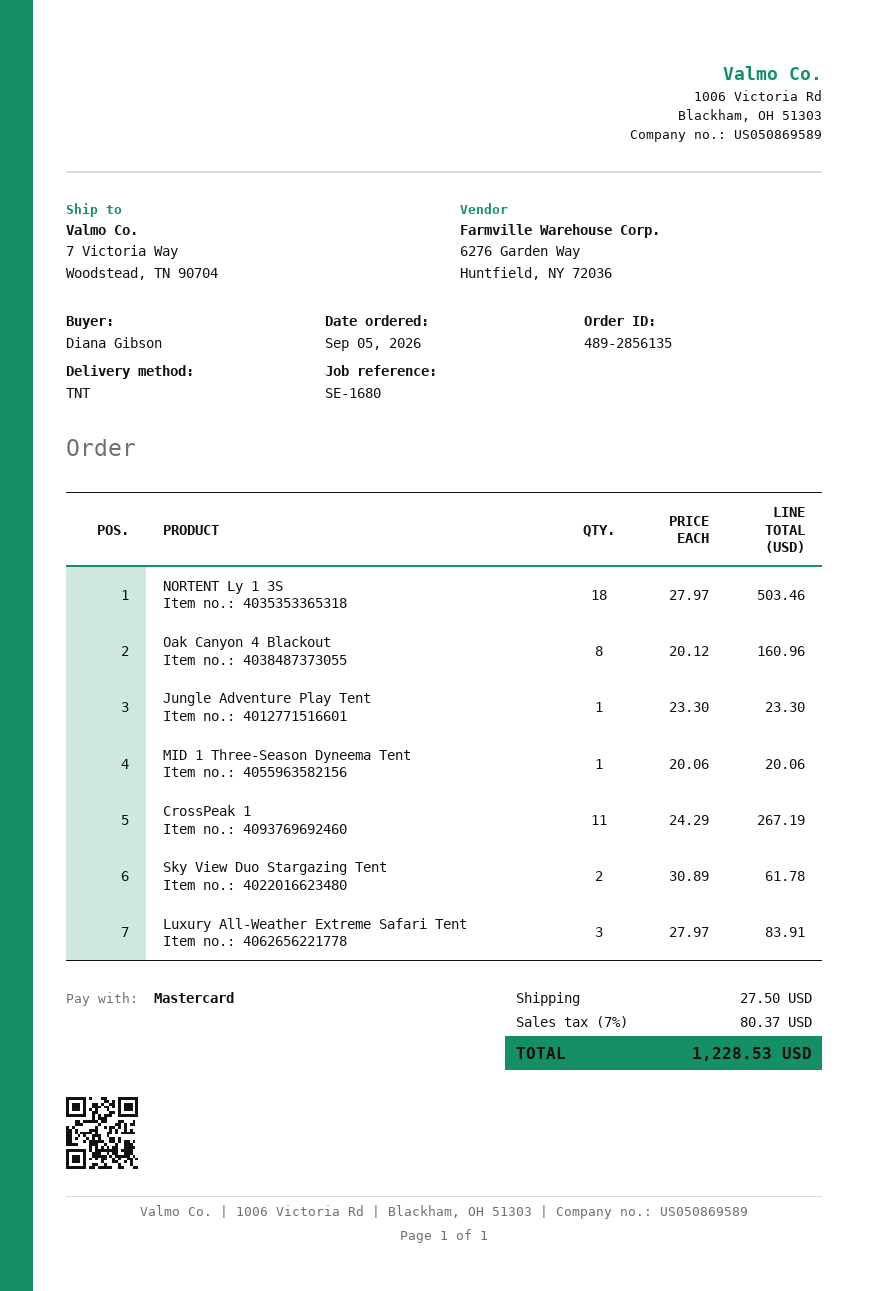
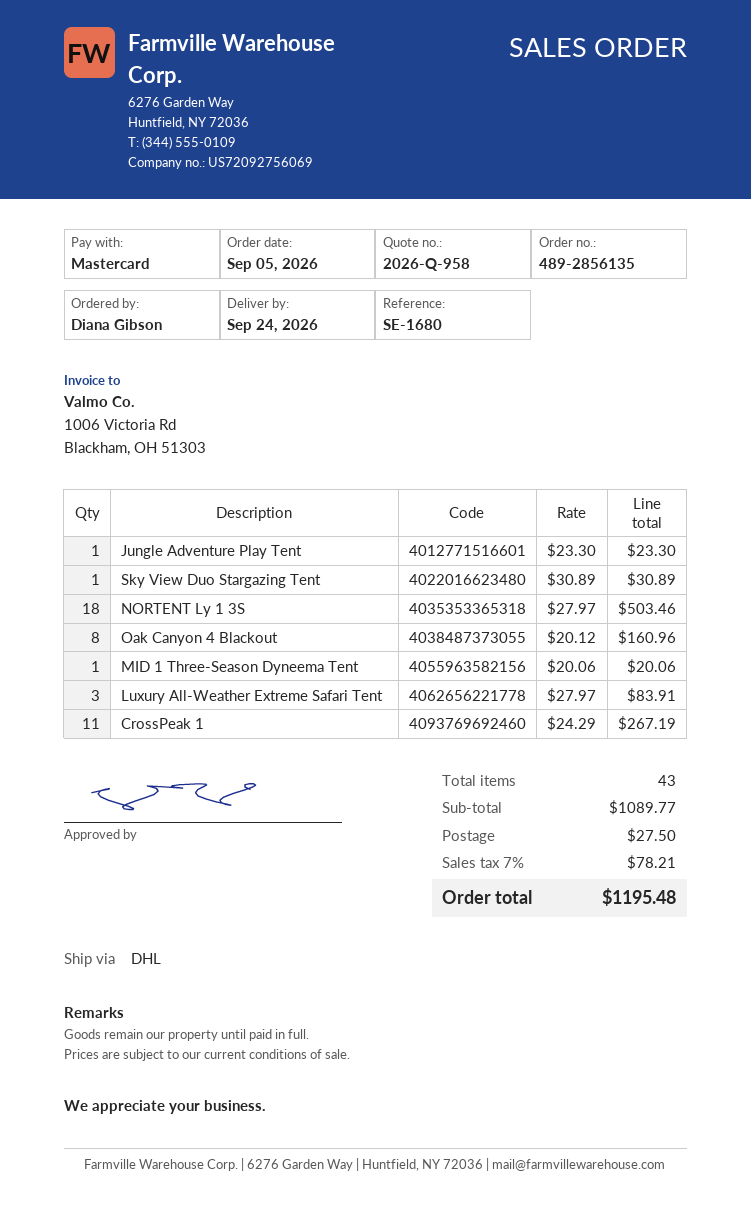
shipping method: TNT -> DHL
Sky View Duo Stargazing Tent: 2 x 30.89 = 61.78 -> 1 x 30.89 = 30.89
tax: 7% = 80.37 -> 7% = 78.21
total: 1228.53 -> 1195.48

